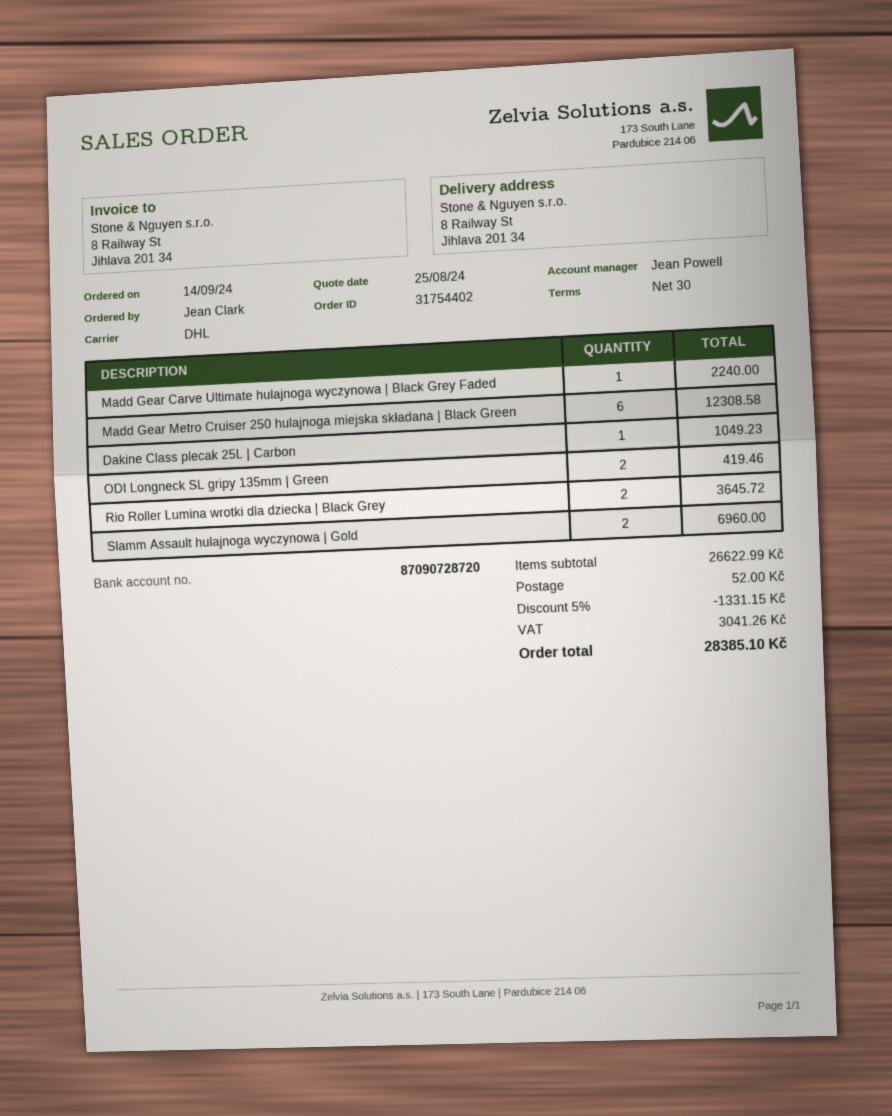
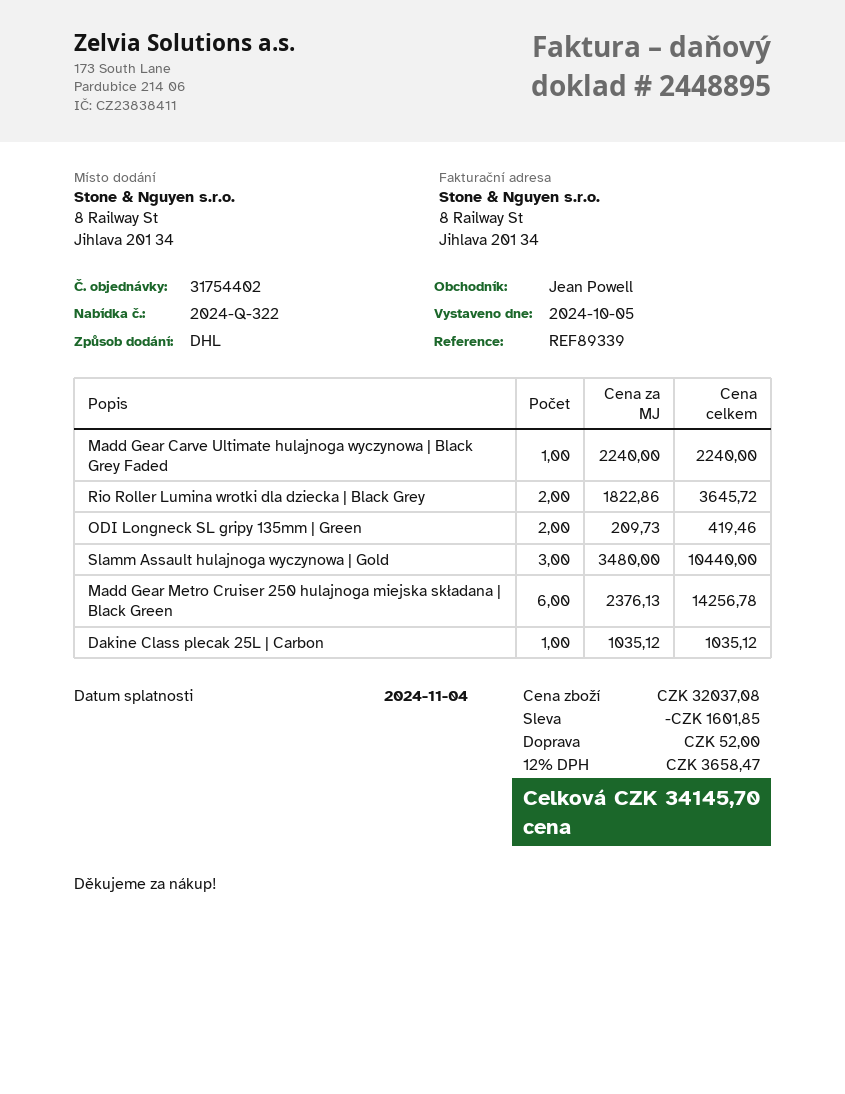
Madd Gear Metro Cruiser 250 hulajnoga miejska składana | Black Green: 6 for 12308.58 -> 6 for 14256.78
Dakine Class plecak 25L | Carbon: 1 for 1049.23 -> 1 for 1035.12
Slamm Assault hulajnoga wyczynowa | Gold: 2 for 6960.00 -> 3 for 10440.00
subtotal: 26622.99 -> 32037.08
discount: 1331.15 -> 1601.85
tax: 3041.26 -> 3658.47
total: 28385.10 -> 34145.70

